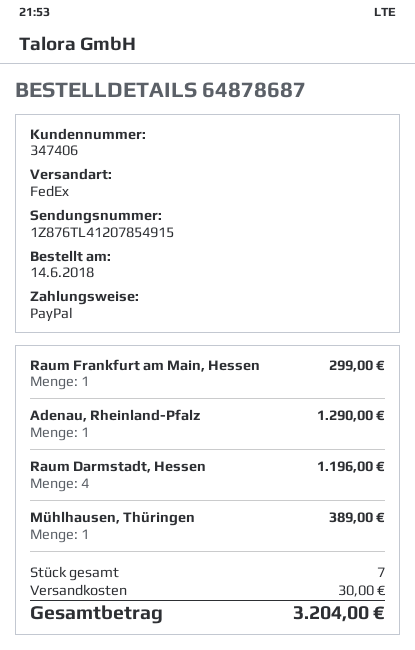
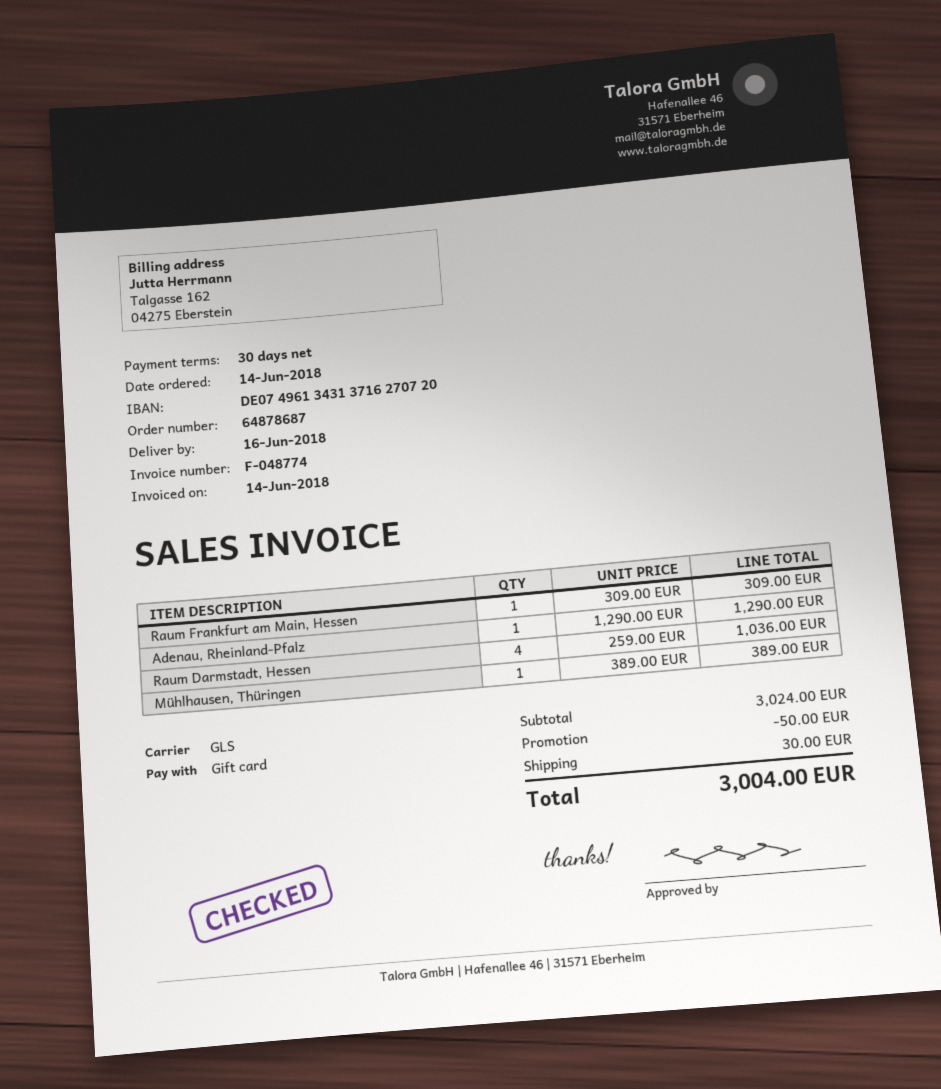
payment method: PayPal -> gift card
shipping method: FedEx -> GLS
Raum Frankfurt am Main, Hessen: 1 for 299.00 -> 1 for 309.00
Raum Darmstadt, Hessen: 4 for 1196.00 -> 4 for 1036.00
discount: none -> 50.00
total: 3204.00 -> 3004.00

